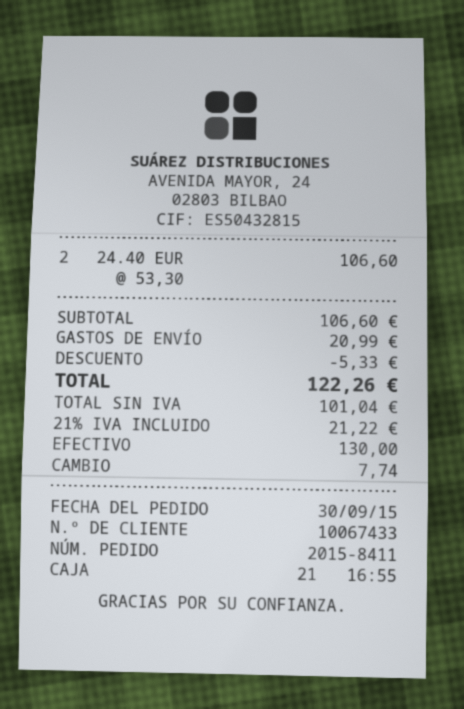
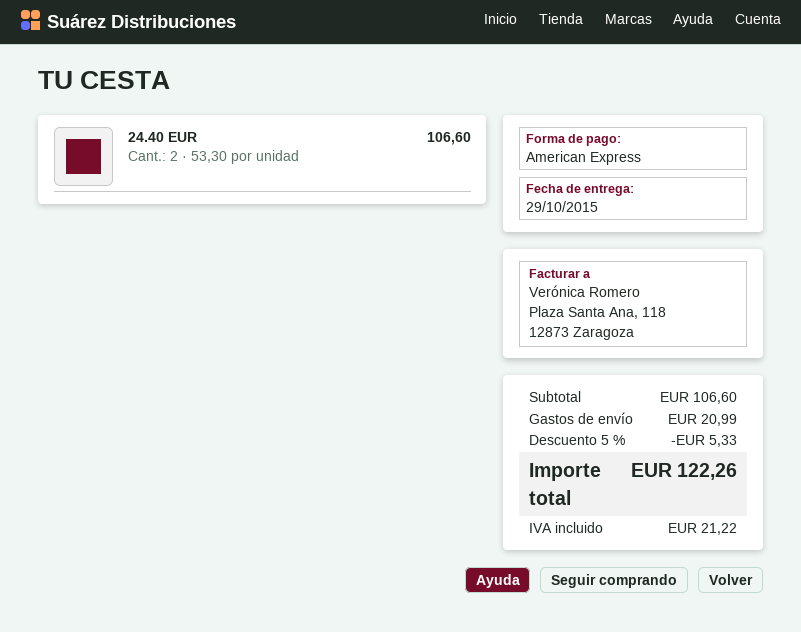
payment method: cash -> American Express

